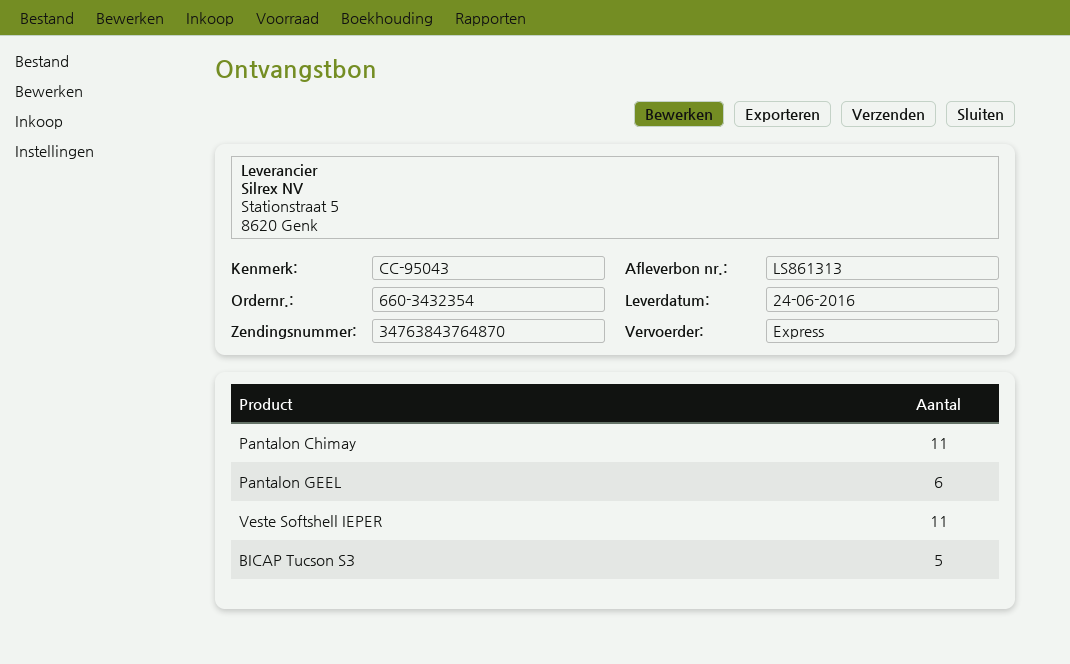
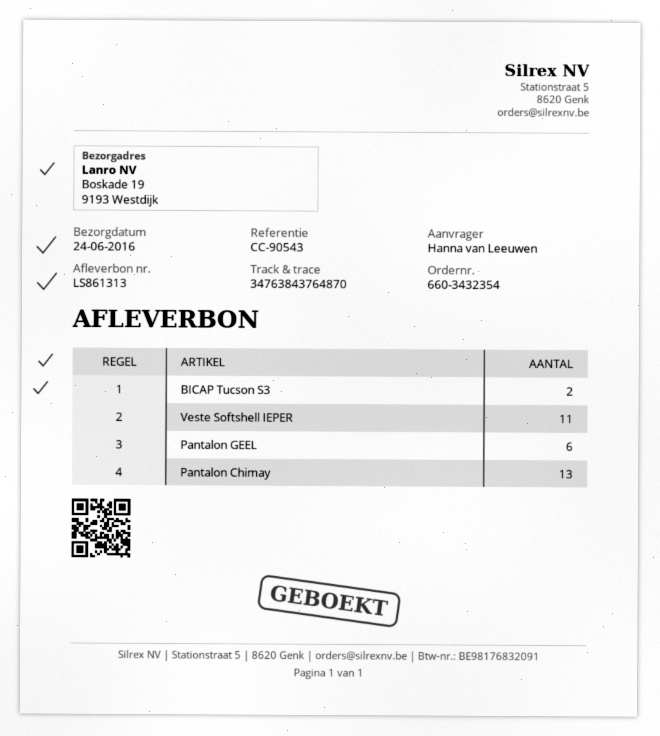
reference: CC-95043 -> CC-90543
Pantalon Chimay: 11 -> 13
BICAP Tucson S3: 5 -> 2

